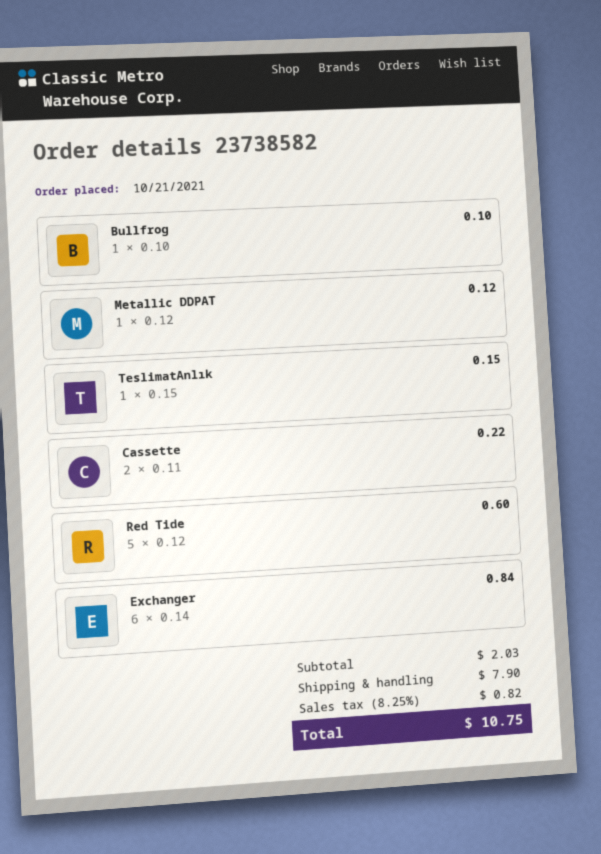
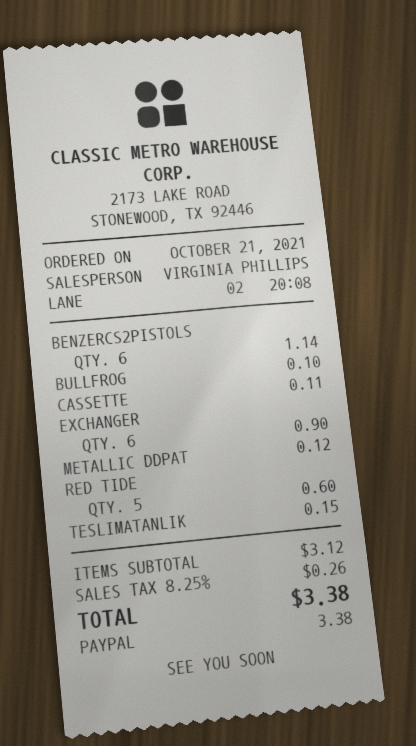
Cassette: 2 for 0.22 -> 1 for 0.11
Exchanger: 6 for 0.84 -> 6 for 0.90
BENZERCS2PISTOLS: none -> 6 for 1.14
subtotal: 2.03 -> 3.12
shipping: 7.90 -> none
tax: 8.25% = 0.82 -> 8.25% = 0.26
total: 10.75 -> 3.38

